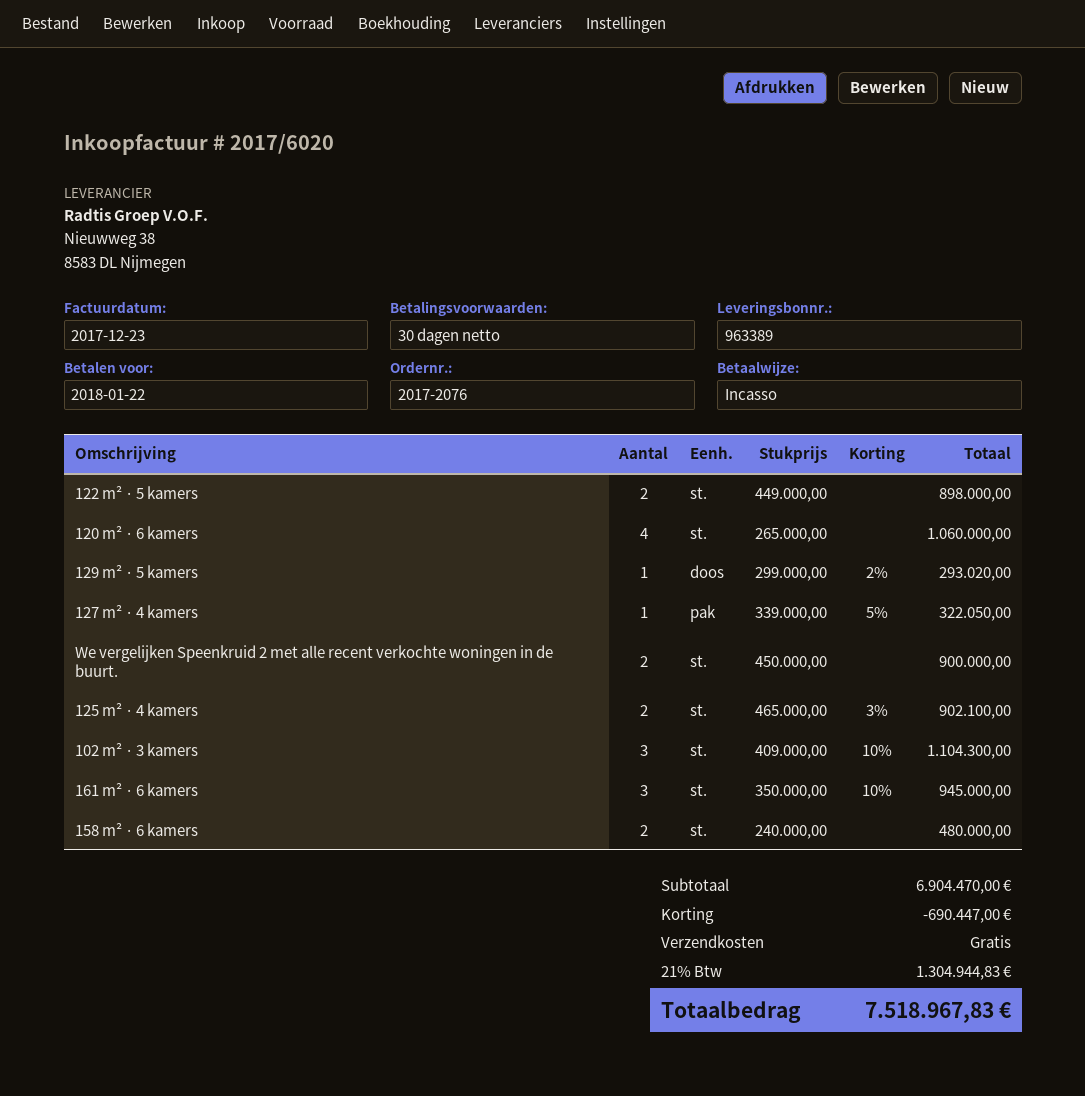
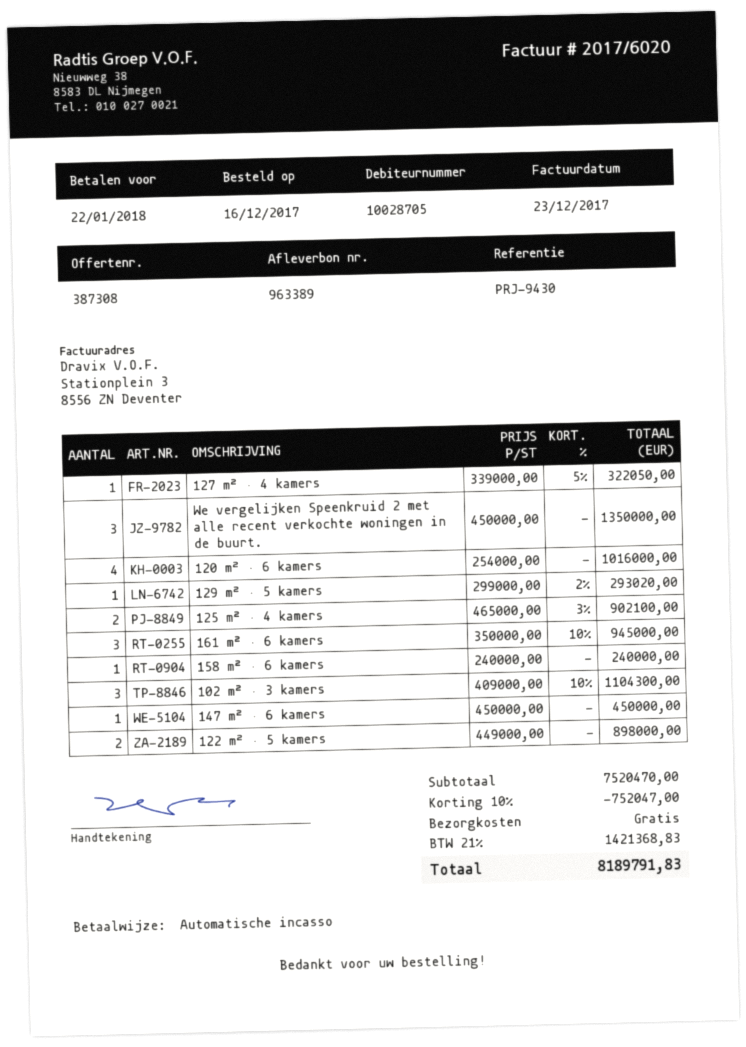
120 m² · 6 kamers: 4 x 265000.00 = 1060000.00 -> 4 x 254000.00 = 1016000.00
We vergelijken Speenkruid 2 met alle recent verkochte woningen in de buurt.: 2 x 450000.00 = 900000.00 -> 3 x 450000.00 = 1350000.00
158 m² · 6 kamers: 2 x 240000.00 = 480000.00 -> 1 x 240000.00 = 240000.00
147 m² · 6 kamers: none -> 1 x 450000.00 = 450000.00
subtotal: 6904470.00 -> 7520470.00
discount: 690447.00 -> 752047.00
tax: 21% = 1304944.83 -> 21% = 1421368.83
total: 7518967.83 -> 8189791.83

